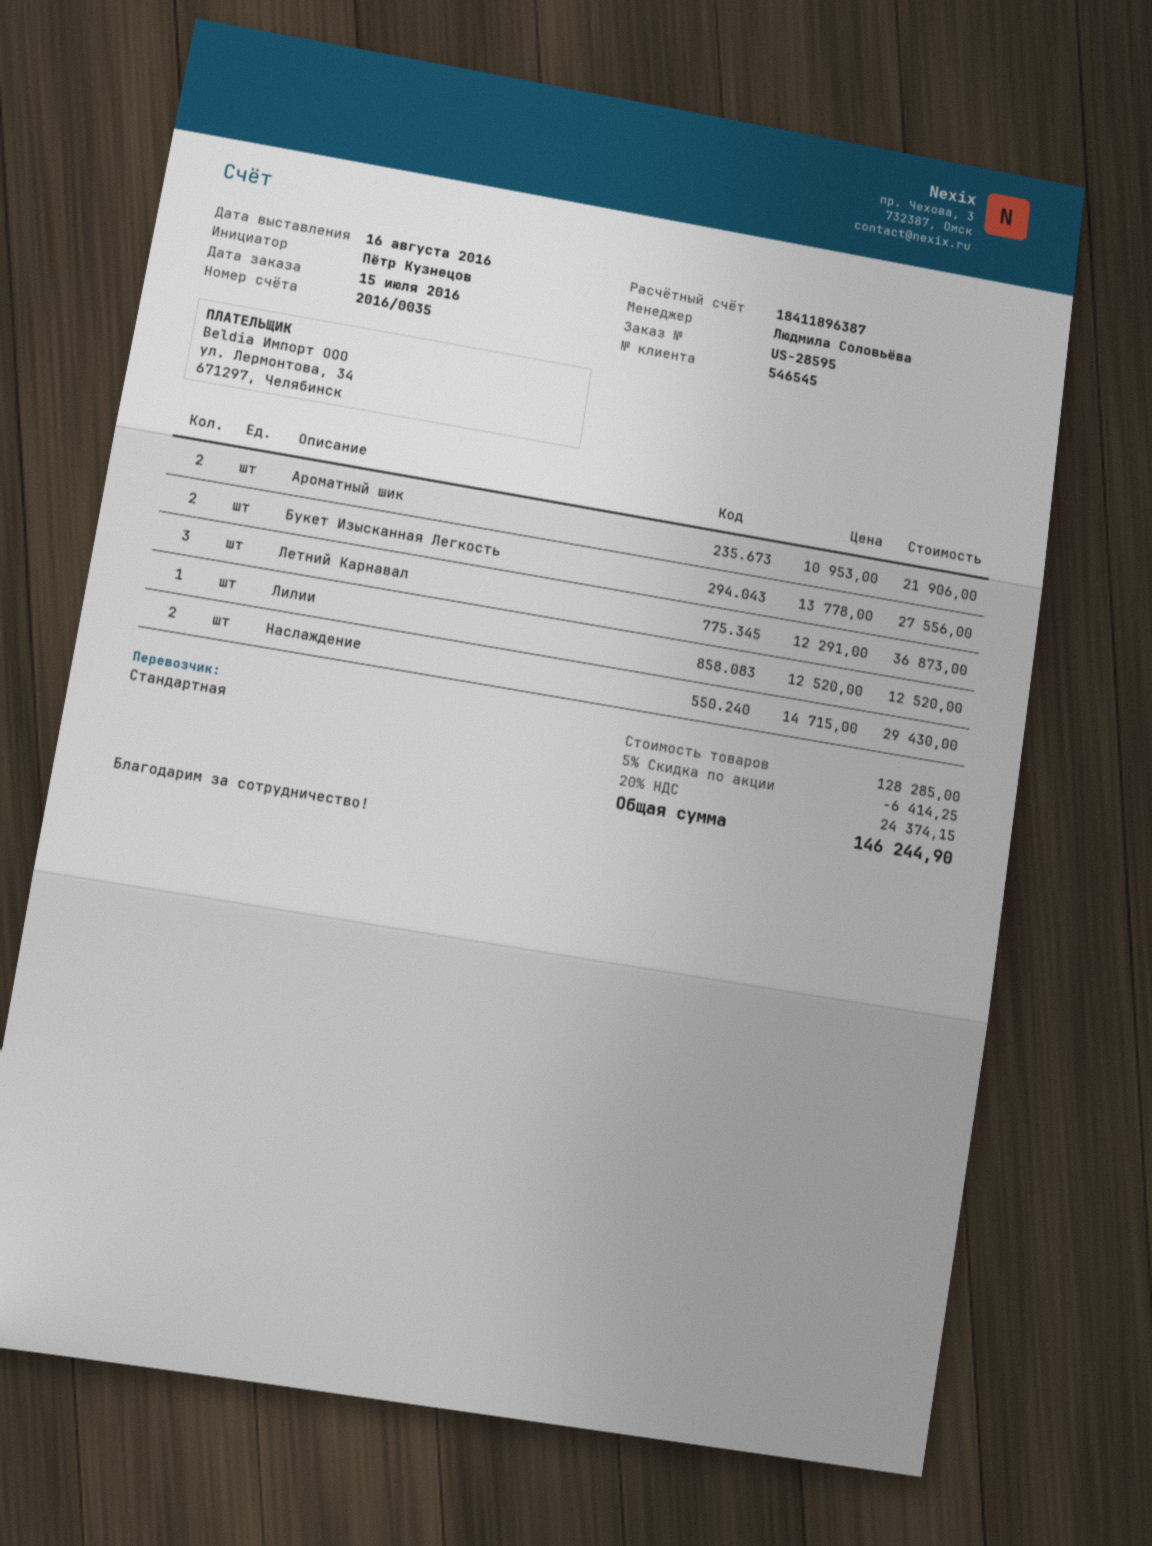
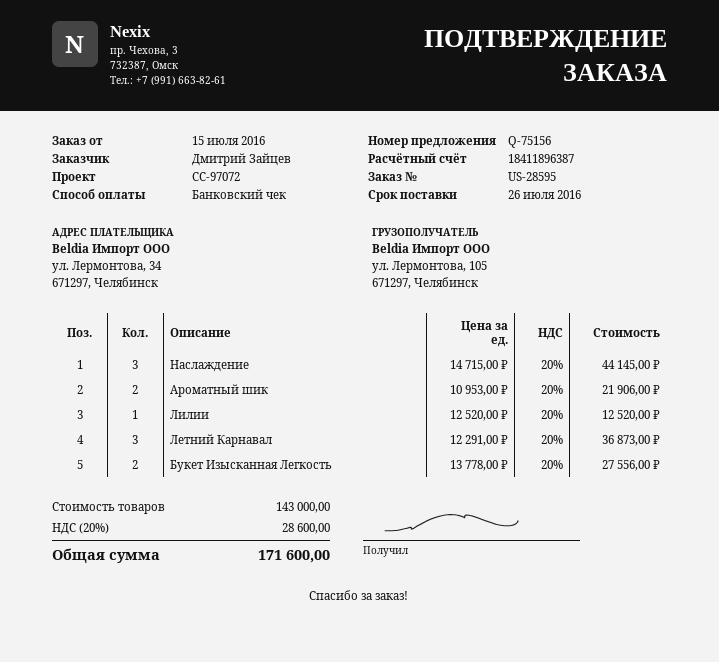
ordered by: Пётр Кузнецов -> Дмитрий Зайцев
Наслаждение: 2 x 14715.00 = 29430.00 -> 3 x 14715.00 = 44145.00
subtotal: 128285.00 -> 143000.00
discount: 5% = 6414.25 -> none
tax: 20% = 24374.15 -> 20% = 28600.00
total: 146244.90 -> 171600.00

